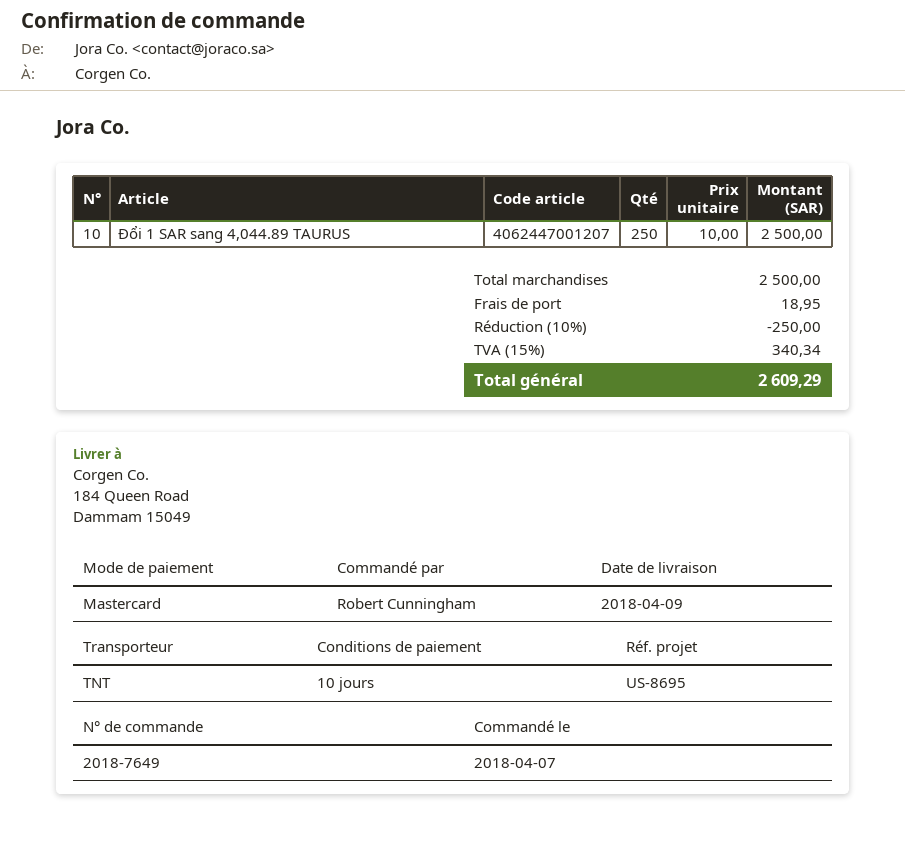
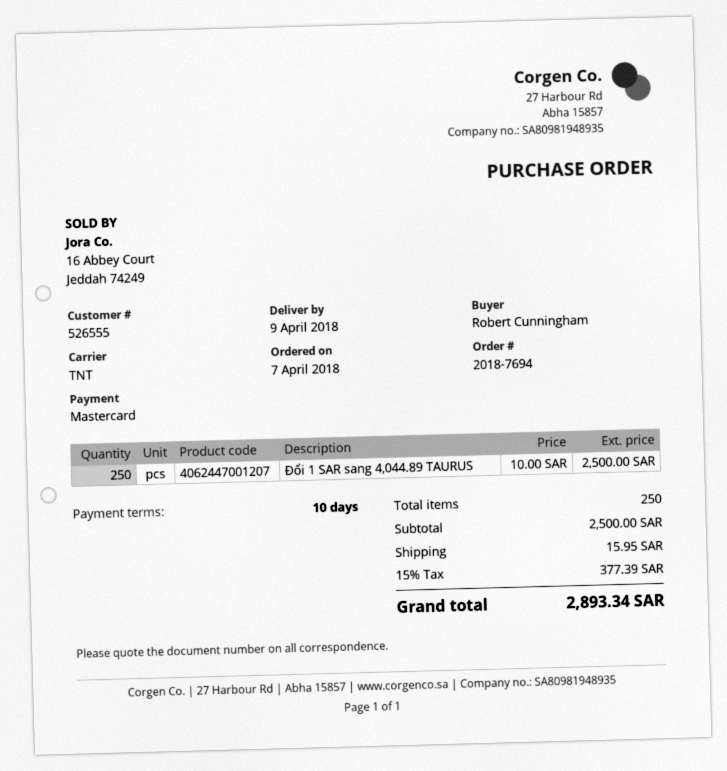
order number: 2018-7649 -> 2018-7694
discount: 10% = 250.00 -> none
shipping: 18.95 -> 15.95
tax: 15% = 340.34 -> 15% = 377.39
total: 2609.29 -> 2893.34

